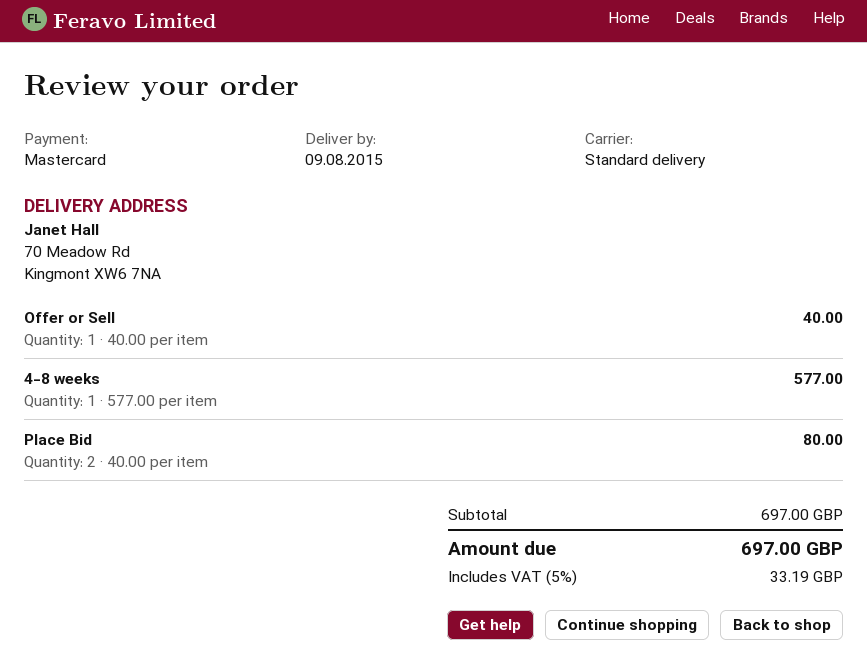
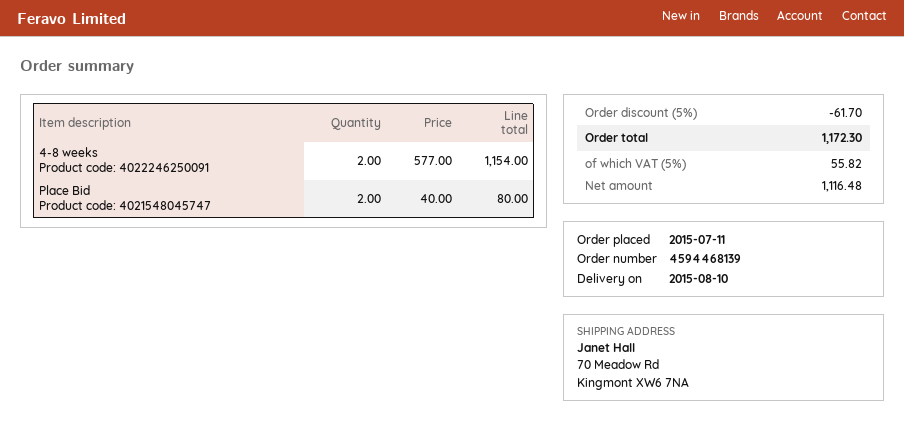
delivery date: 2015-08-09 -> 2015-08-10
Offer or Sell: 1 x 40.00 = 40.00 -> none
4-8 weeks: 1 x 577.00 = 577.00 -> 2 x 577.00 = 1154.00
discount: none -> 5% = 61.70
tax: 5% = 33.19 -> 5% = 55.82
total: 697.00 -> 1172.30

